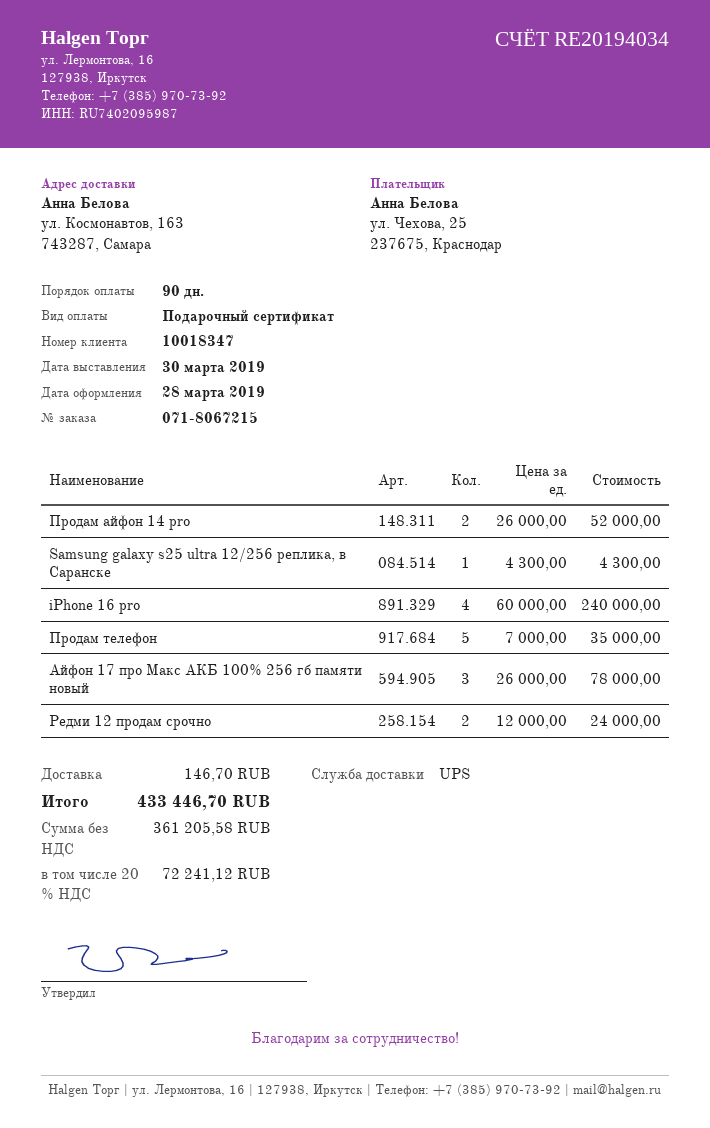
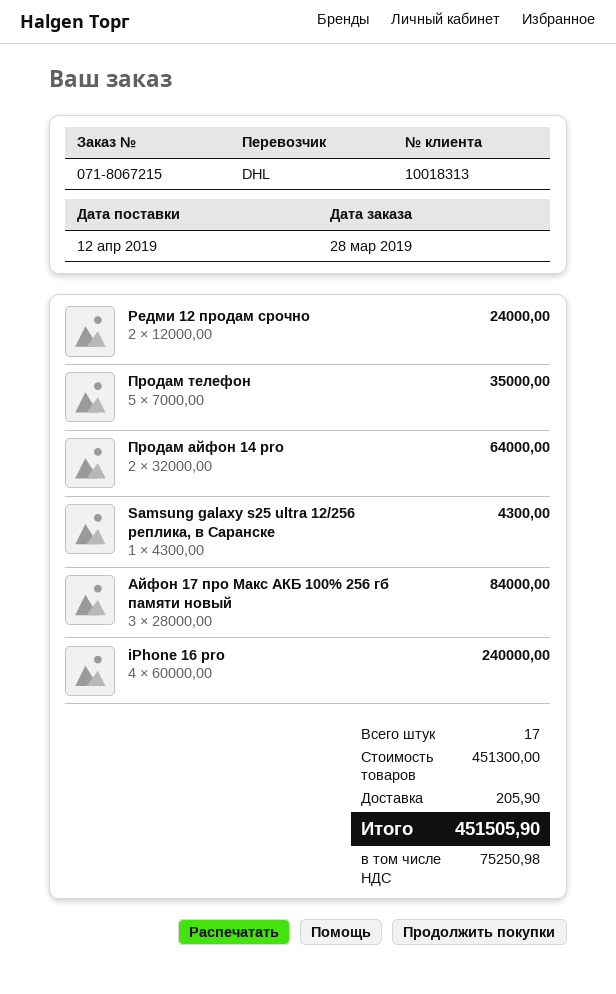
customer number: 10018347 -> 10018313
shipping method: UPS -> DHL
Продам айфон 14 pro: 2 x 26000.00 = 52000.00 -> 2 x 32000.00 = 64000.00
Айфон 17 про Макс АКБ 100% 256 гб памяти новый: 3 x 26000.00 = 78000.00 -> 3 x 28000.00 = 84000.00
shipping: 146.70 -> 205.90
tax: 72241.12 -> 75250.98
total: 433446.70 -> 451505.90

